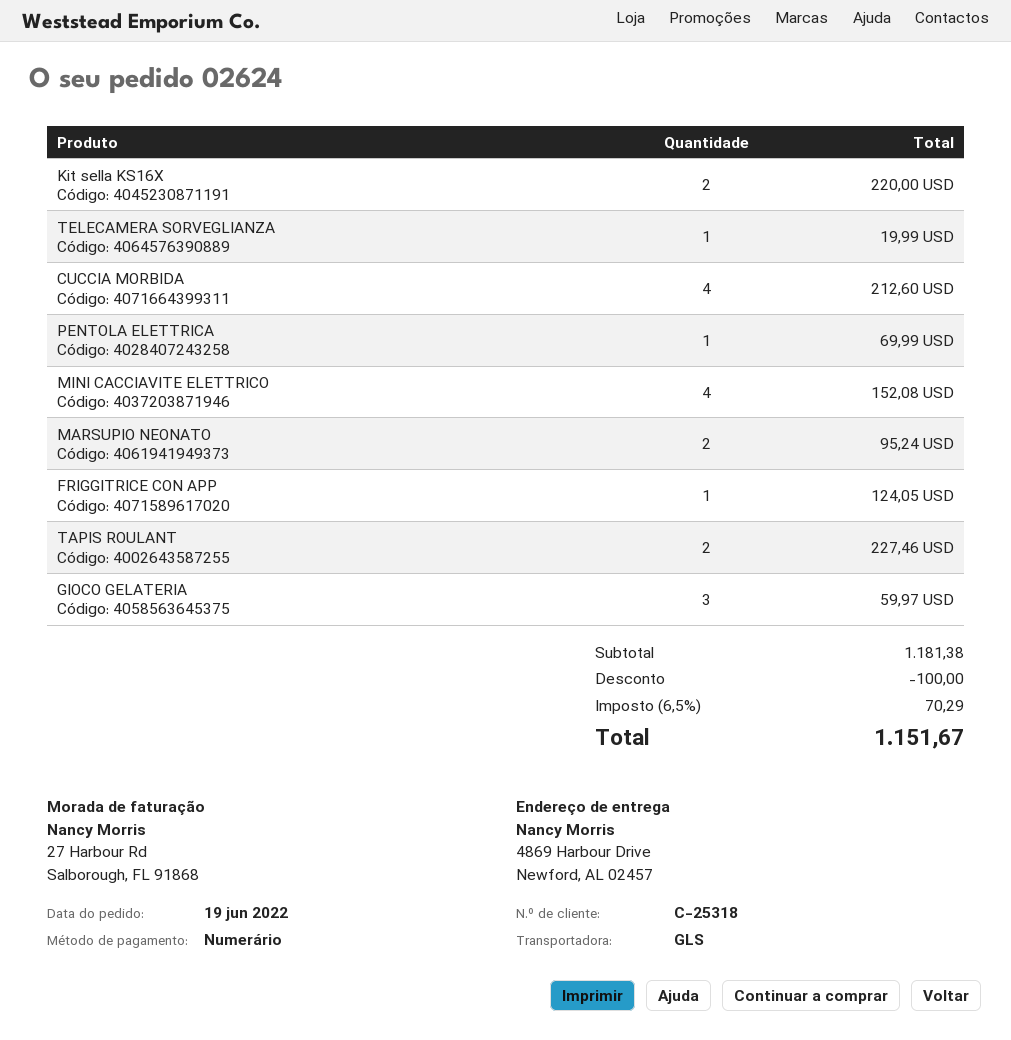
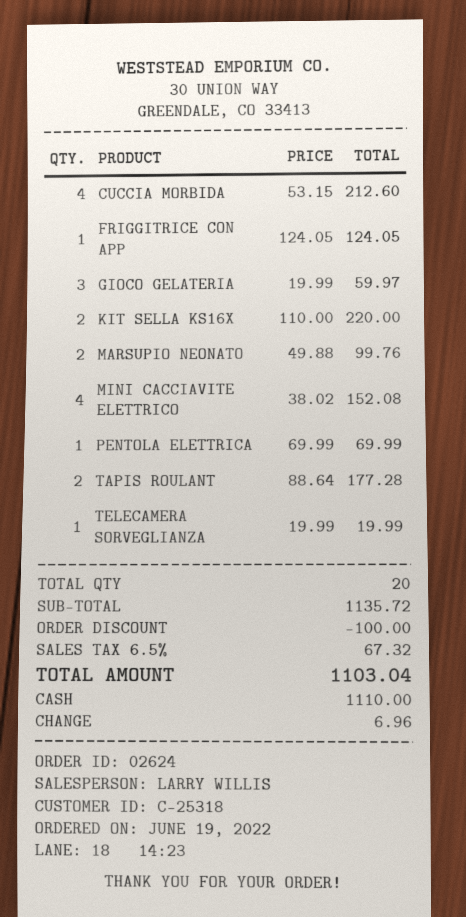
MARSUPIO NEONATO: 2 for 95.24 -> 2 for 99.76
TAPIS ROULANT: 2 for 227.46 -> 2 for 177.28
subtotal: 1181.38 -> 1135.72
tax: 6.5% = 70.29 -> 6.5% = 67.32
total: 1151.67 -> 1103.04

